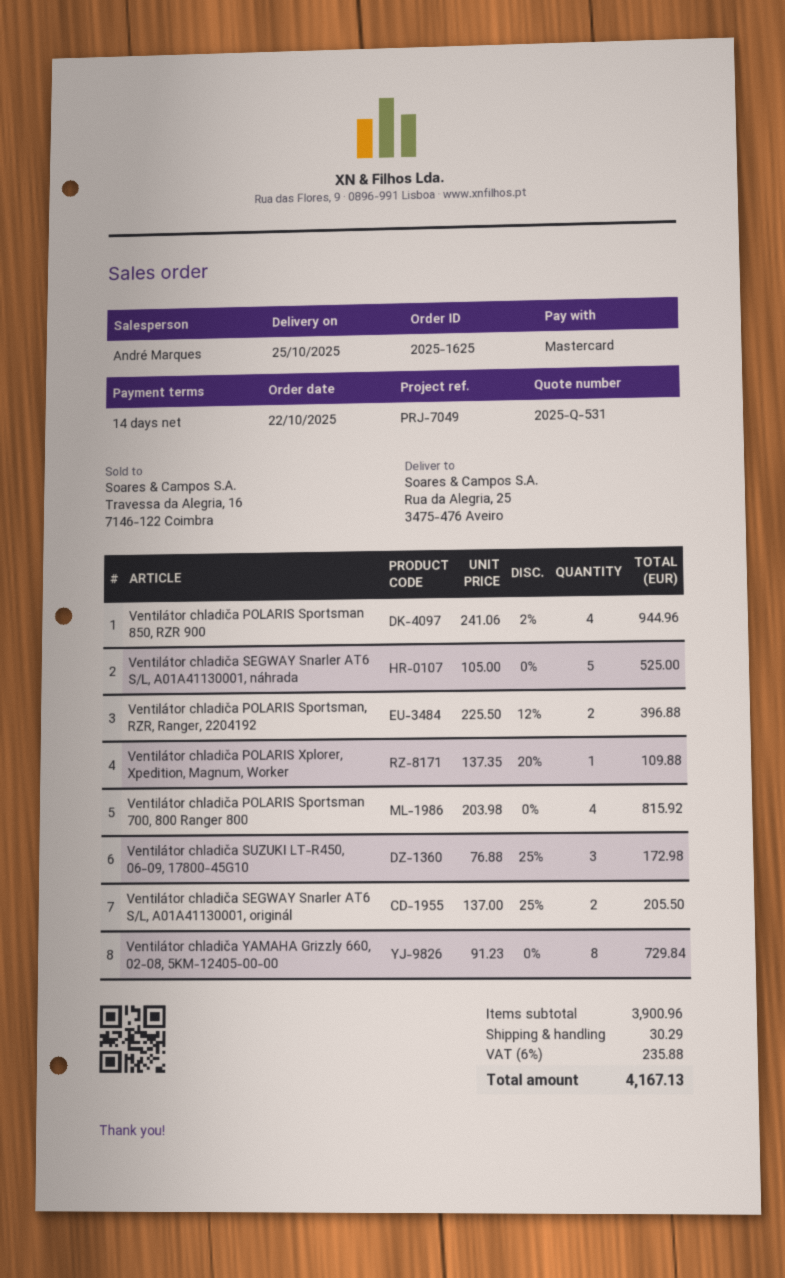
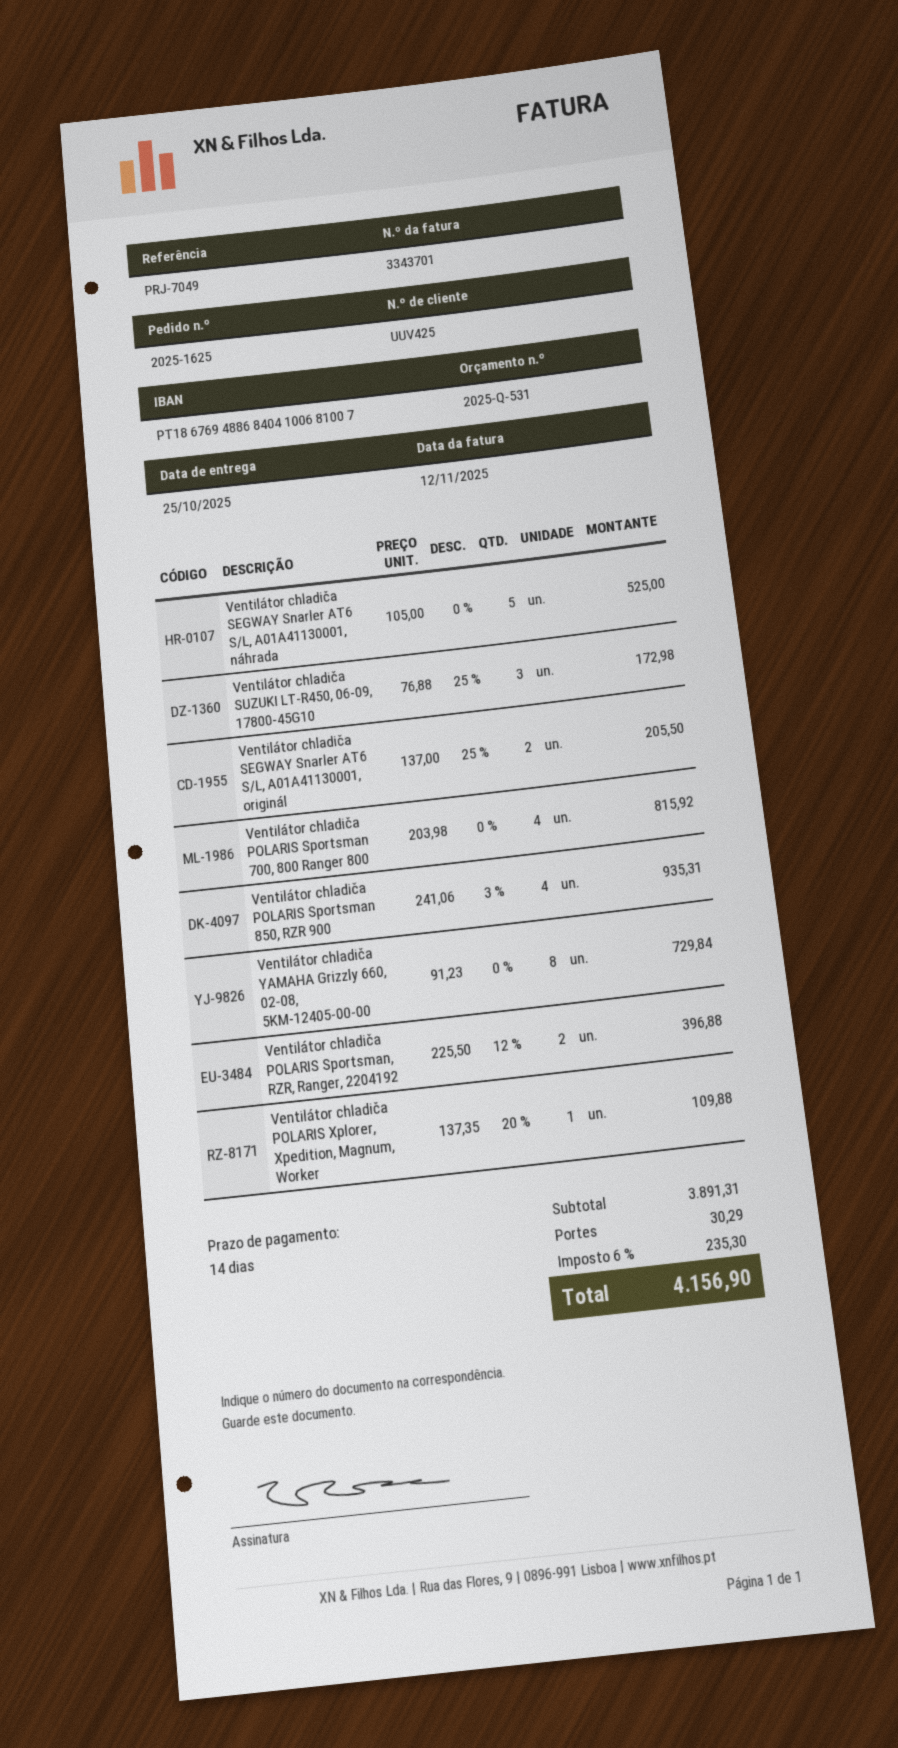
Ventilátor chladiča POLARIS Sportsman 850, RZR 900: 4 x 241.06 - 2% = 944.96 -> 4 x 241.06 - 3% = 935.31
subtotal: 3900.96 -> 3891.31
tax: 6% = 235.88 -> 6% = 235.30
total: 4167.13 -> 4156.90

